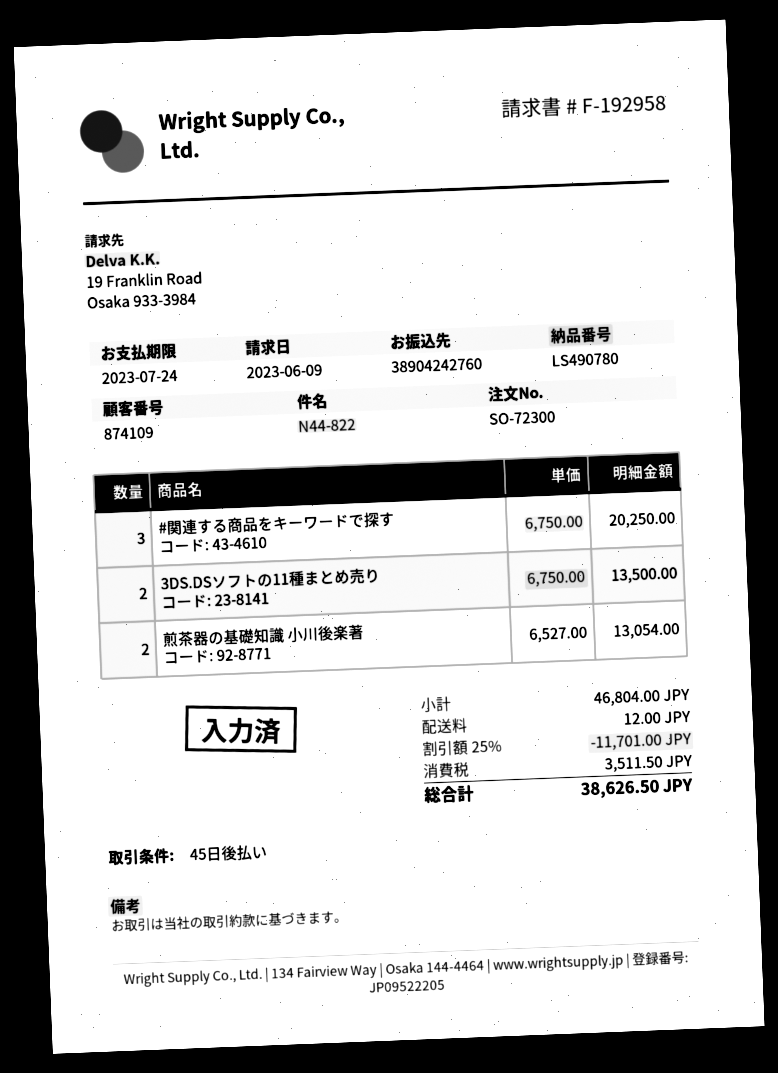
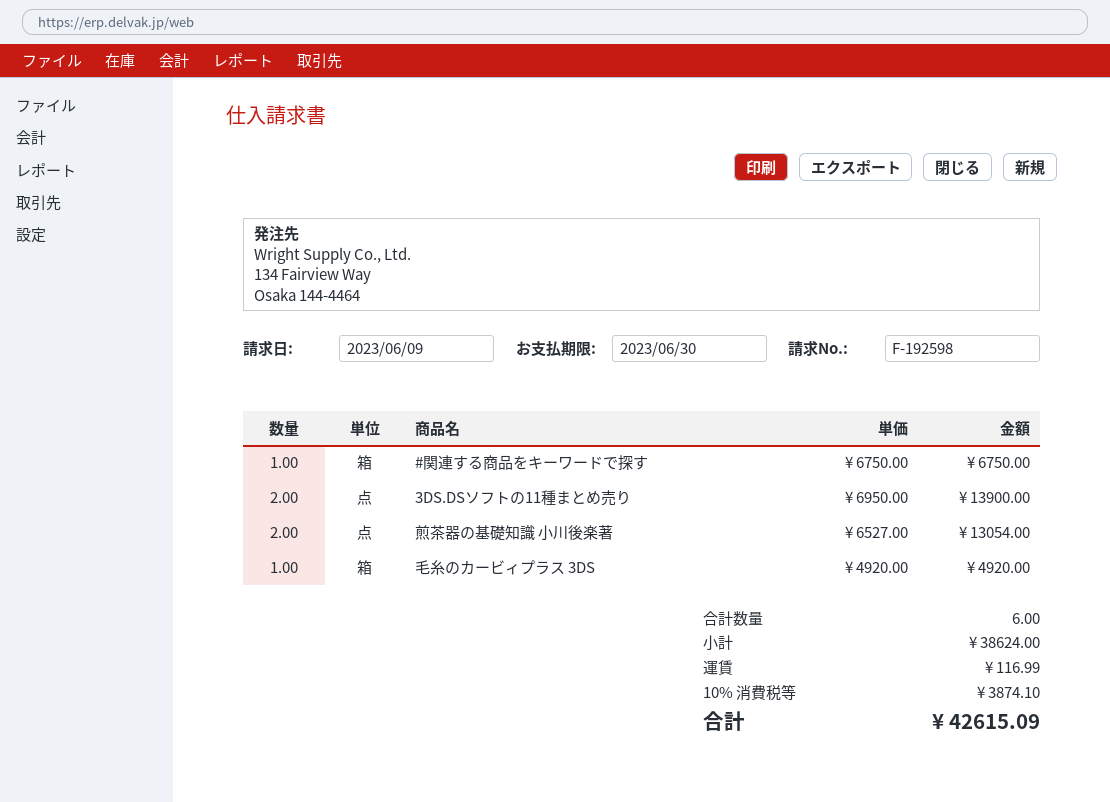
invoice number: F-192958 -> F-192598
due date: 2023-07-24 -> 2023-06-30
#関連する商品をキーワードで探す: 3 x 6750.00 = 20250.00 -> 1 x 6750.00 = 6750.00
3DS.DSソフトの11種まとめ売り: 2 x 6750.00 = 13500.00 -> 2 x 6950.00 = 13900.00
毛糸のカービィプラス 3DS: none -> 1 x 4920.00 = 4920.00
subtotal: 46804.00 -> 38624.00
discount: 25% = 11701.00 -> none
shipping: 12.00 -> 116.99
tax: 3511.50 -> 3874.10
total: 38626.50 -> 42615.09

